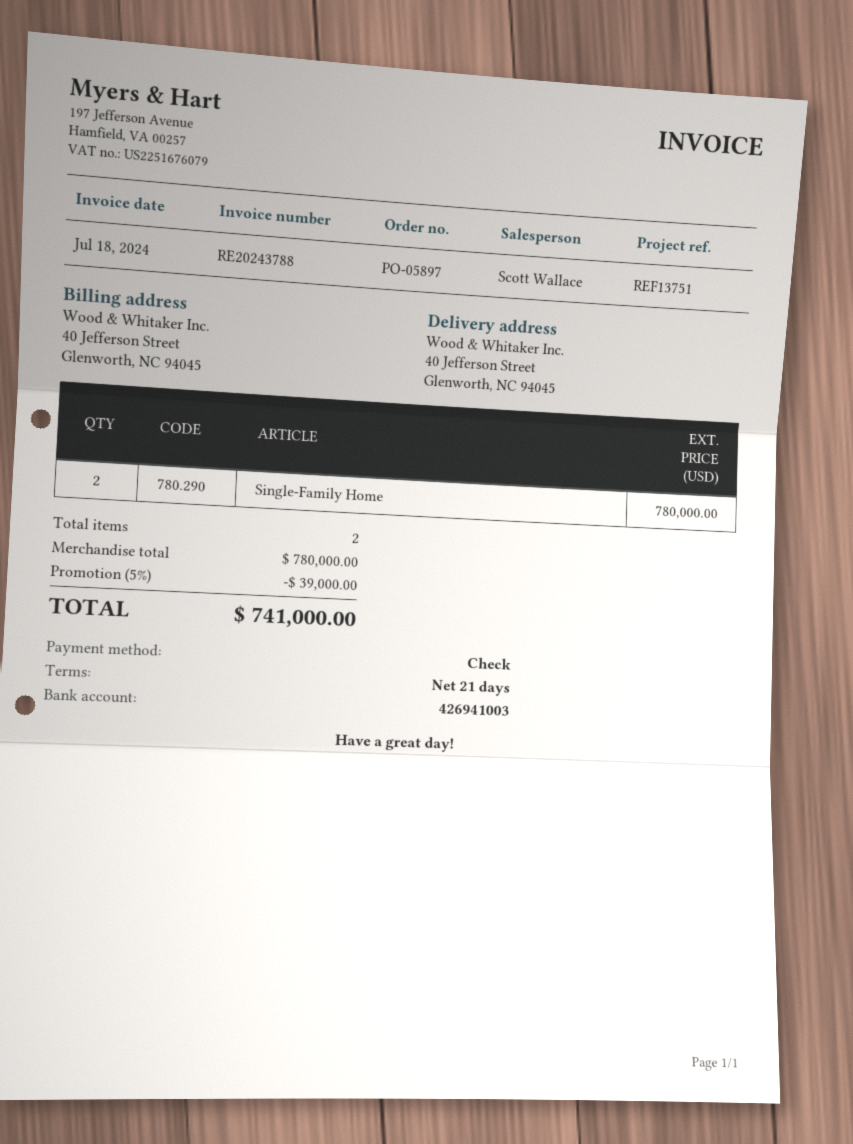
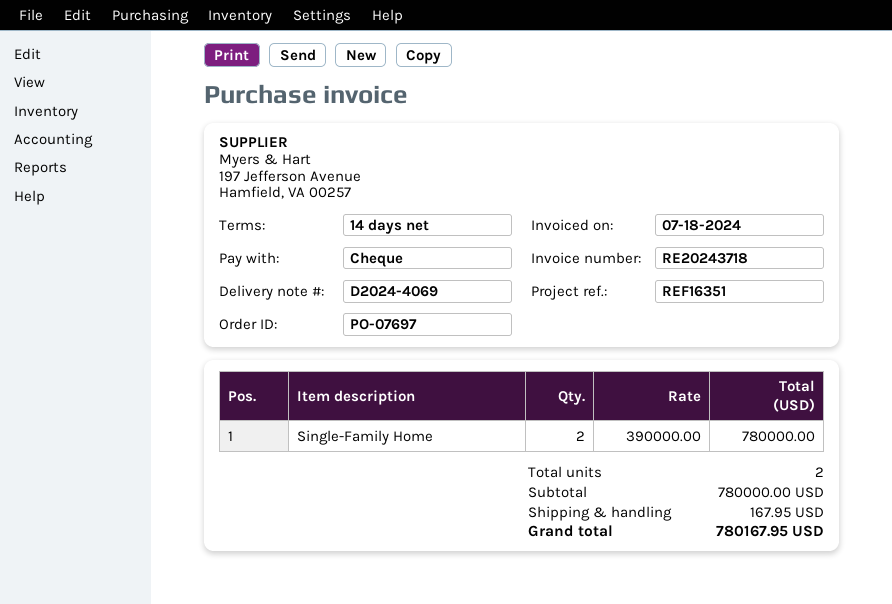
order number: PO-05897 -> PO-07697
invoice number: RE20243788 -> RE20243718
payment terms: 21 days -> 14 days
reference: REF13751 -> REF16351
discount: 5% = 39000.00 -> none
shipping: none -> 167.95
total: 741000.00 -> 780167.95

